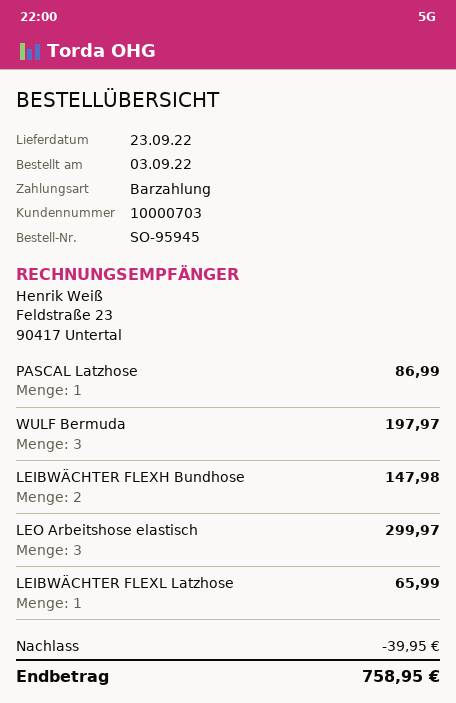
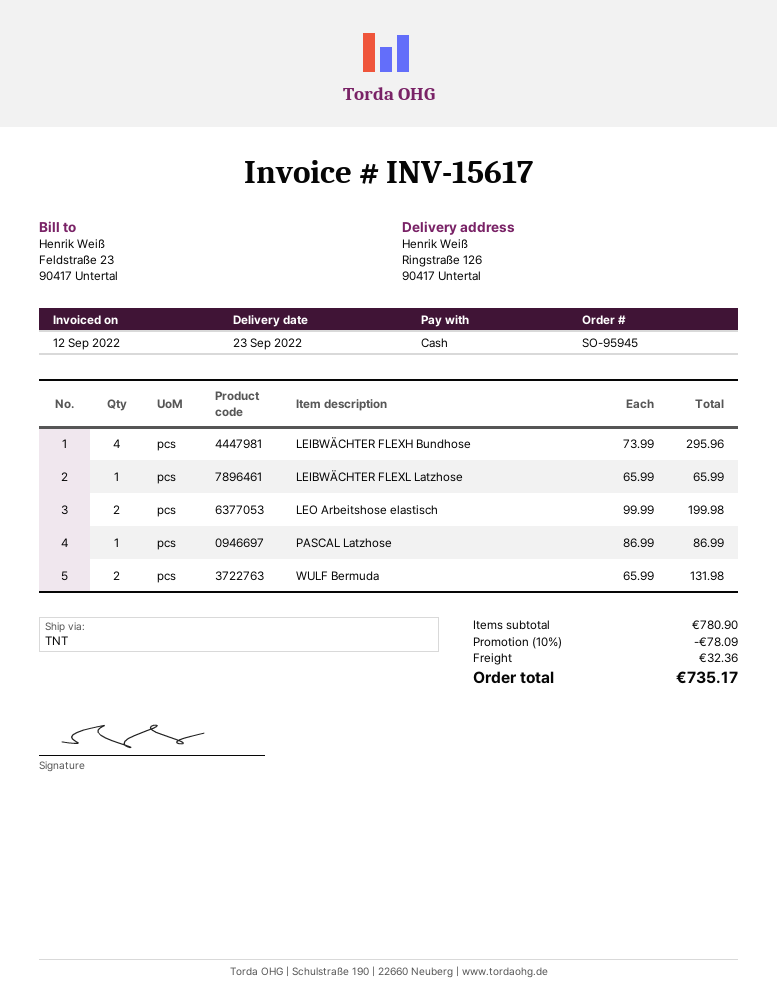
WULF Bermuda: 3 for 197.97 -> 2 for 131.98
LEIBWÄCHTER FLEXH Bundhose: 2 for 147.98 -> 4 for 295.96
LEO Arbeitshose elastisch: 3 for 299.97 -> 2 for 199.98
discount: 39.95 -> 78.09
shipping: none -> 32.36
total: 758.95 -> 735.17

